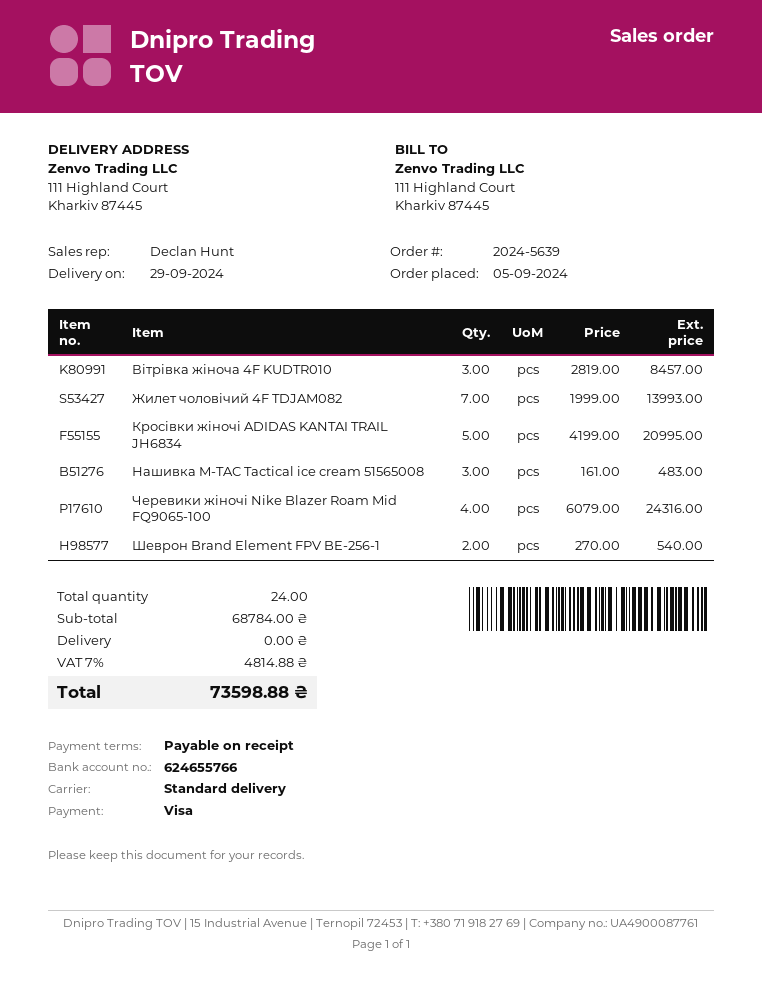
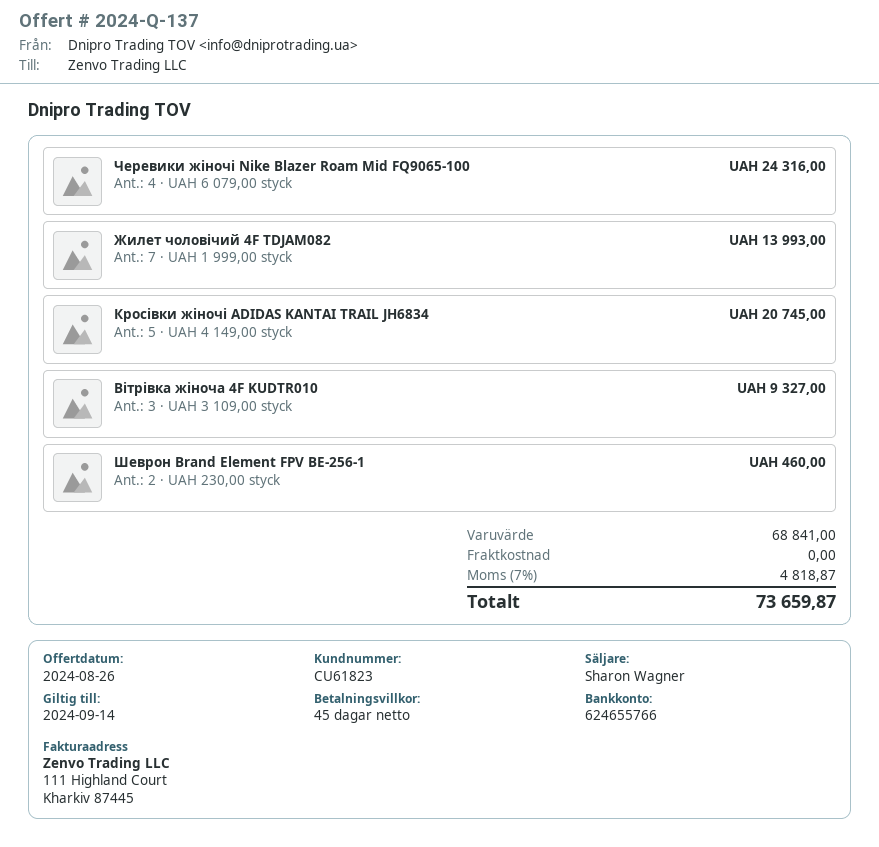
payment terms: on receipt -> 45 days
sales rep: Declan Hunt -> Sharon Wagner
Вітрівка жіноча 4F KUDTR010: 3 x 2819.00 = 8457.00 -> 3 x 3109.00 = 9327.00
Кросівки жіночі ADIDAS KANTAI TRAIL JH6834: 5 x 4199.00 = 20995.00 -> 5 x 4149.00 = 20745.00
Нашивка M-TAC Tactical ice cream 51565008: 3 x 161.00 = 483.00 -> none
Шеврон Brand Element FPV BE-256-1: 2 x 270.00 = 540.00 -> 2 x 230.00 = 460.00
subtotal: 68784.00 -> 68841.00
tax: 7% = 4814.88 -> 7% = 4818.87
total: 73598.88 -> 73659.87

